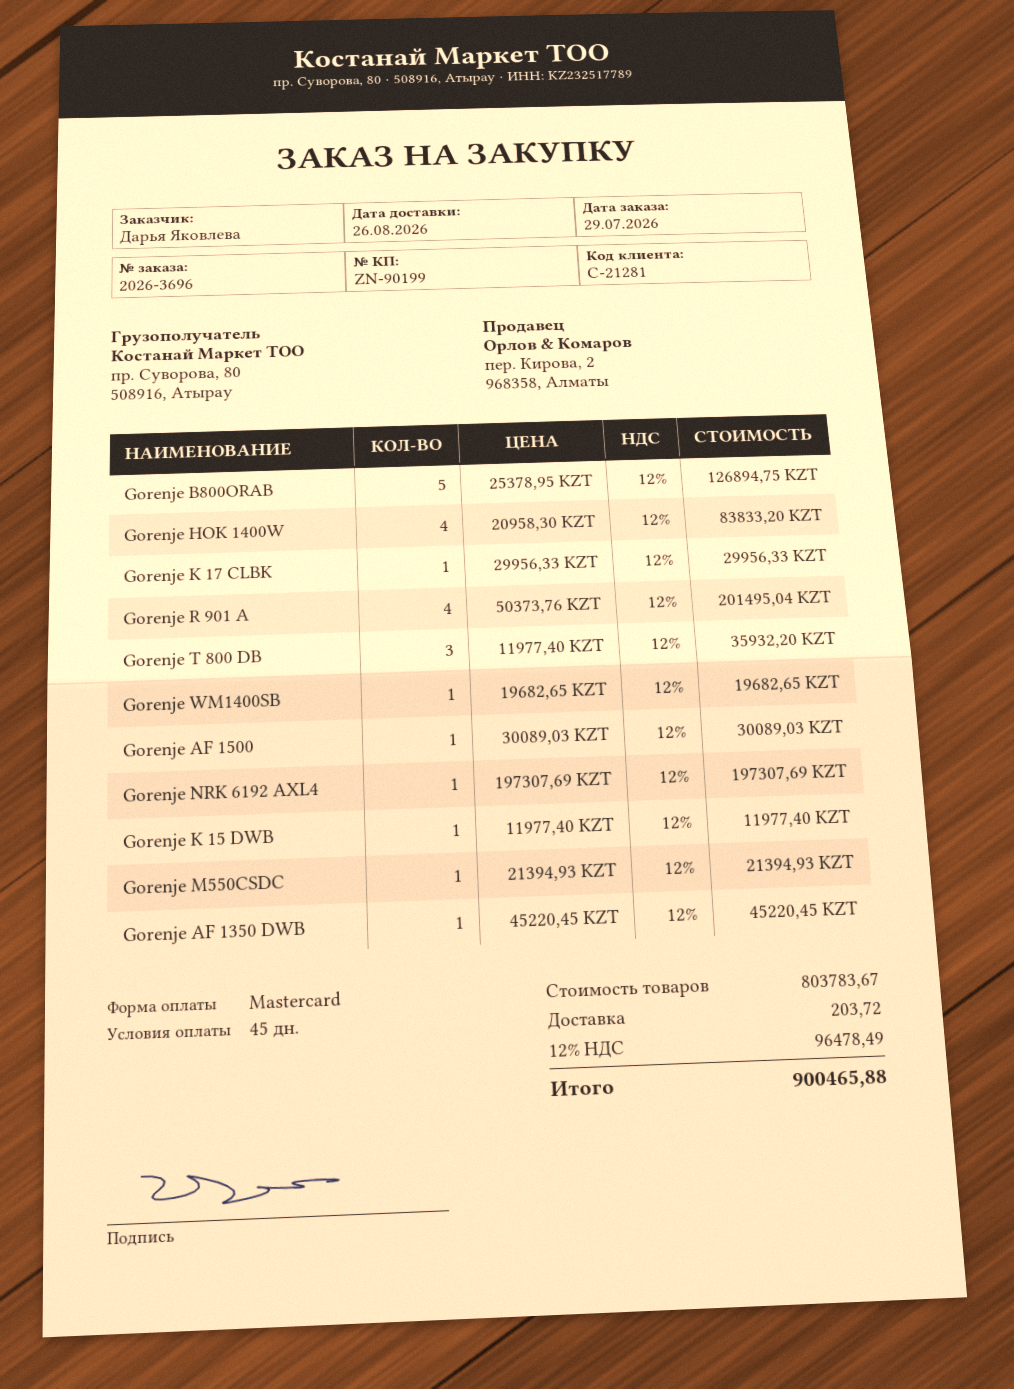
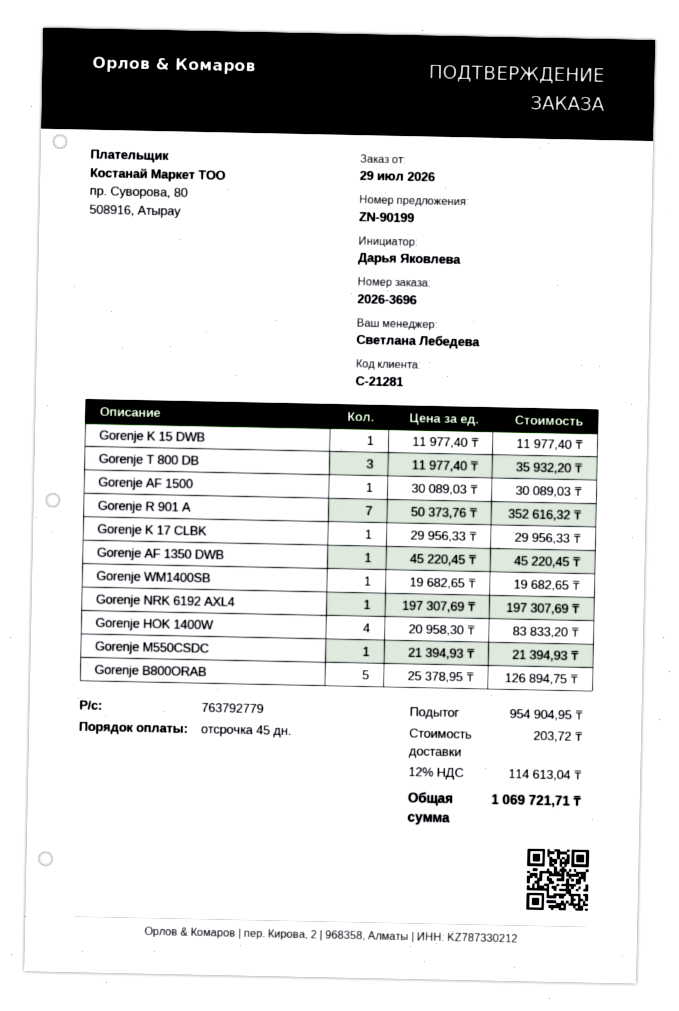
Gorenje R 901 A: 4 x 50373.76 = 201495.04 -> 7 x 50373.76 = 352616.32
subtotal: 803783.67 -> 954904.95
tax: 12% = 96478.49 -> 12% = 114613.04
total: 900465.88 -> 1069721.71

